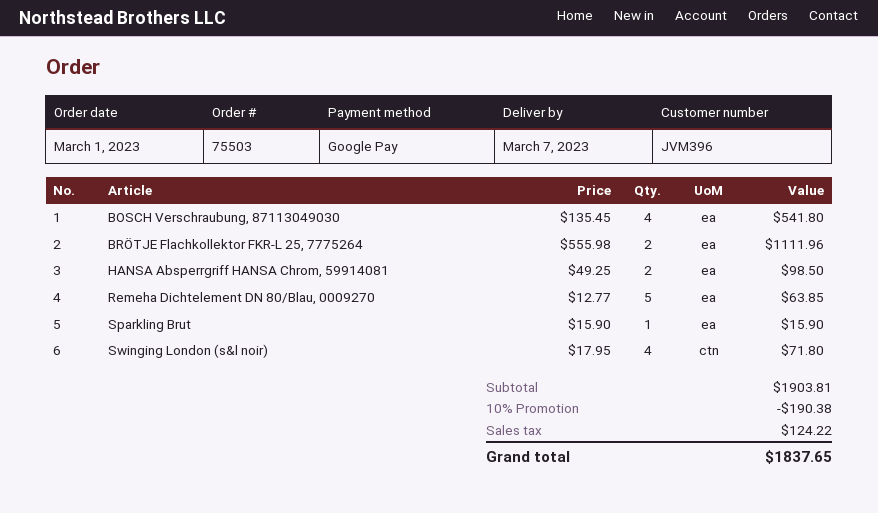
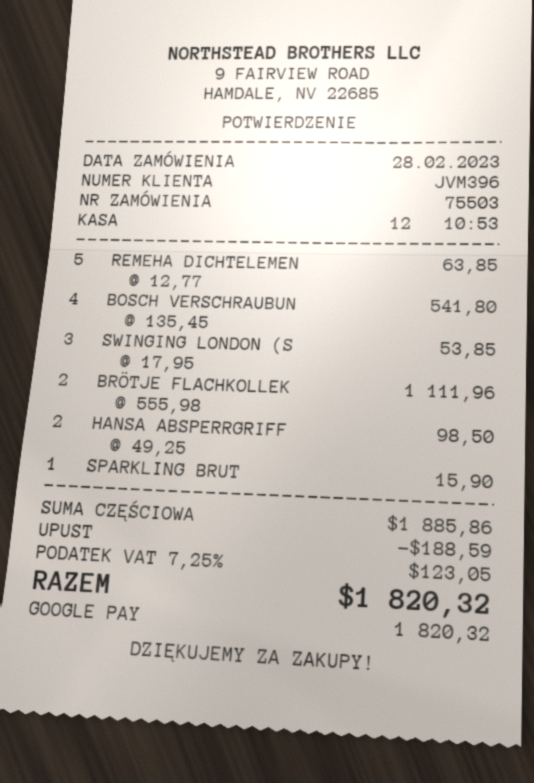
order date: 2023-03-01 -> 2023-02-28
Swinging London (s&l noir): 4 x 17.95 = 71.80 -> 3 x 17.95 = 53.85
subtotal: 1903.81 -> 1885.86
discount: 190.38 -> 188.59
tax: 124.22 -> 123.05
total: 1837.65 -> 1820.32

